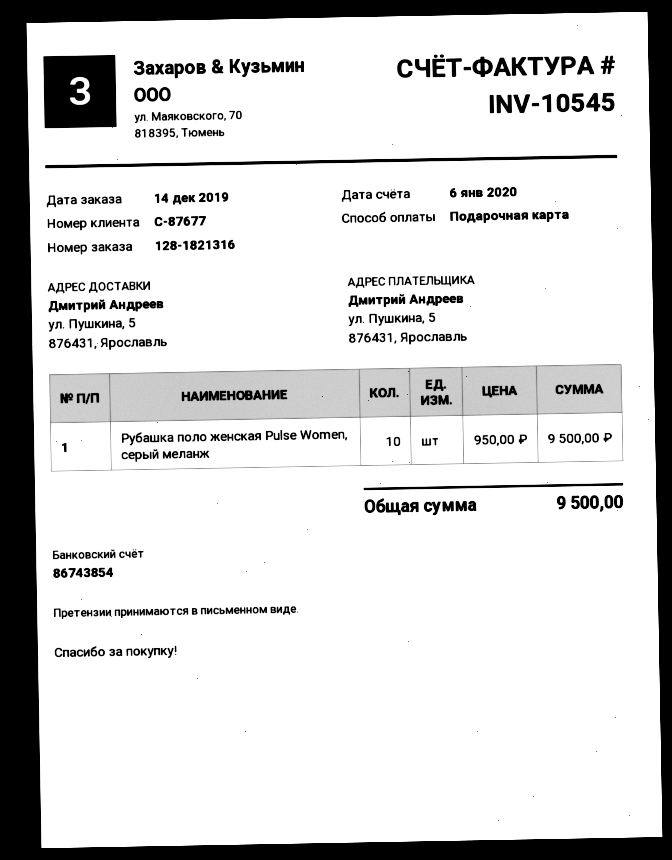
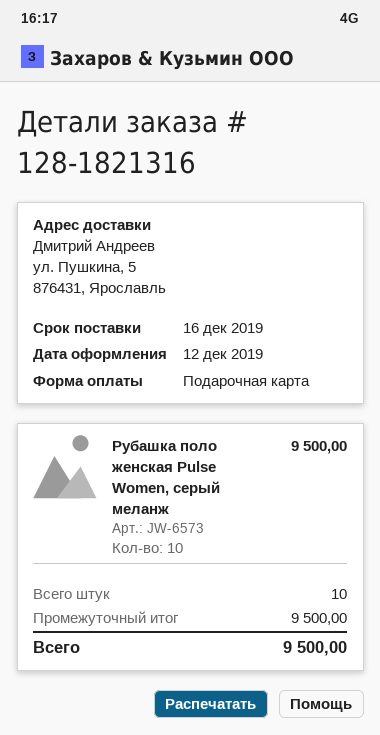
order date: 2019-12-14 -> 2019-12-12

